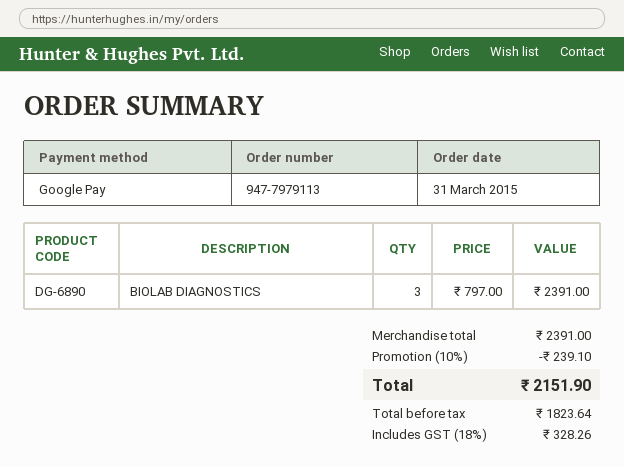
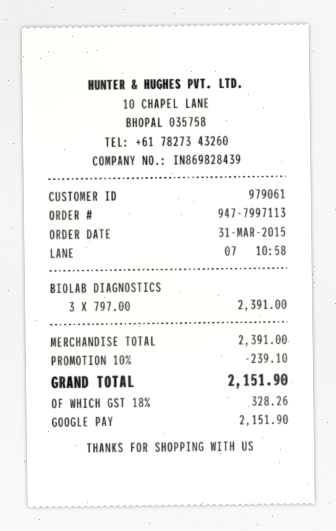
order number: 947-7979113 -> 947-7997113

